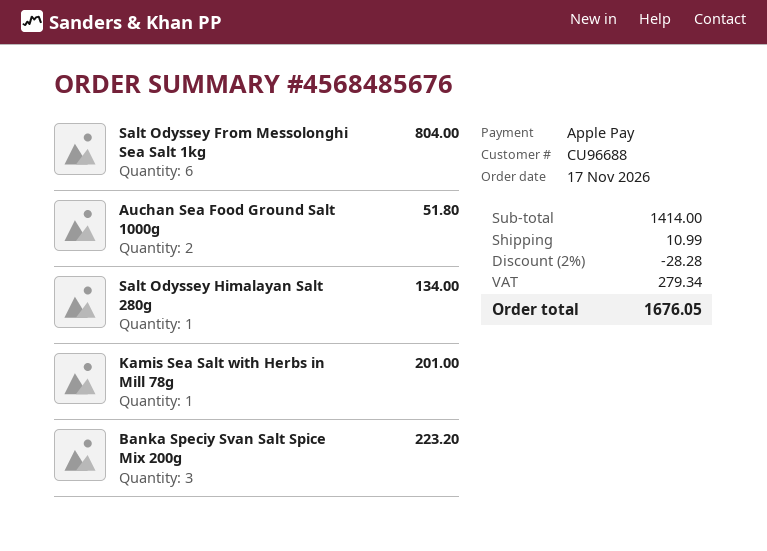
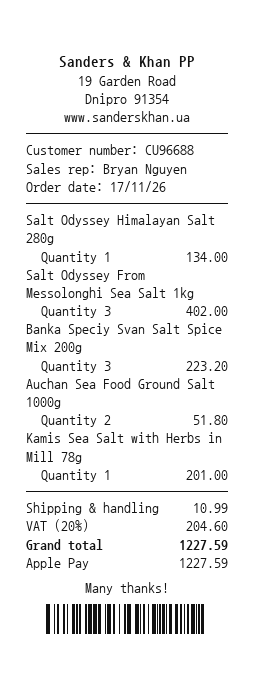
Salt Odyssey From Messolonghi Sea Salt 1kg: 6 for 804.00 -> 3 for 402.00
discount: 2% = 28.28 -> none
tax: 279.34 -> 204.60
total: 1676.05 -> 1227.59

